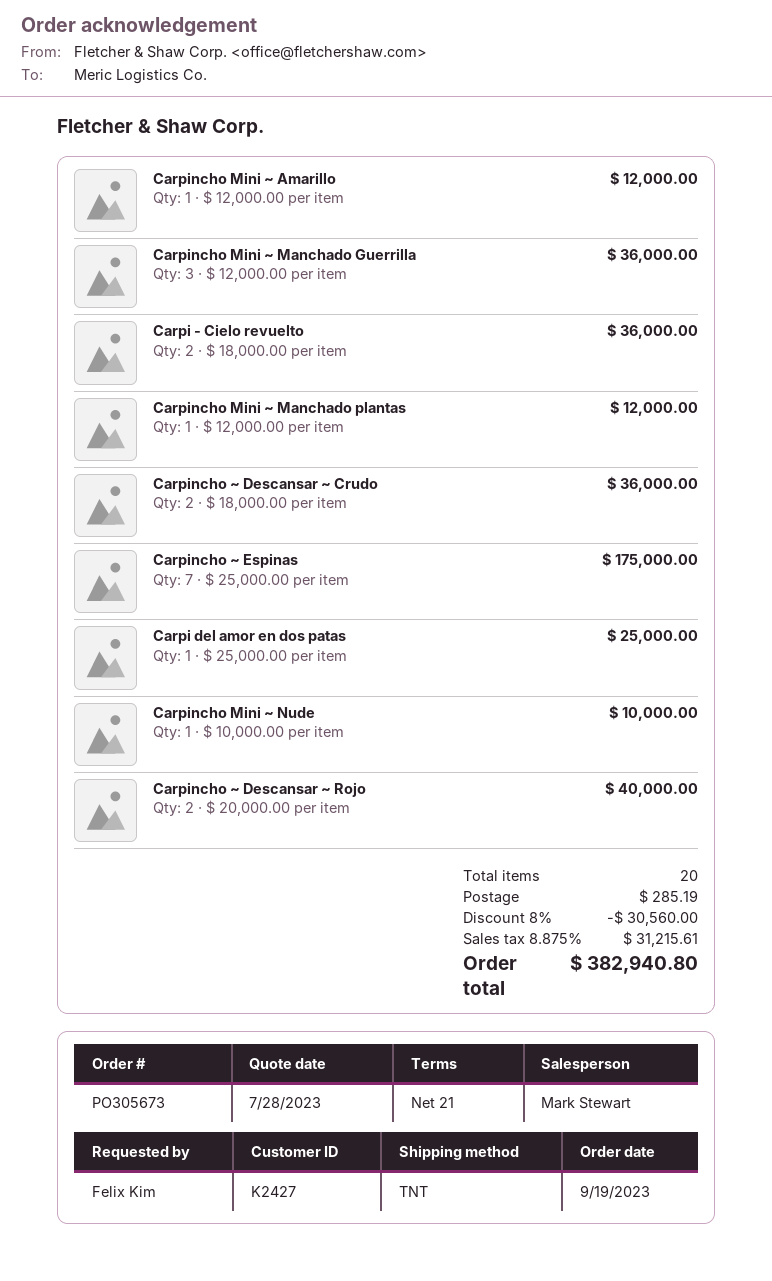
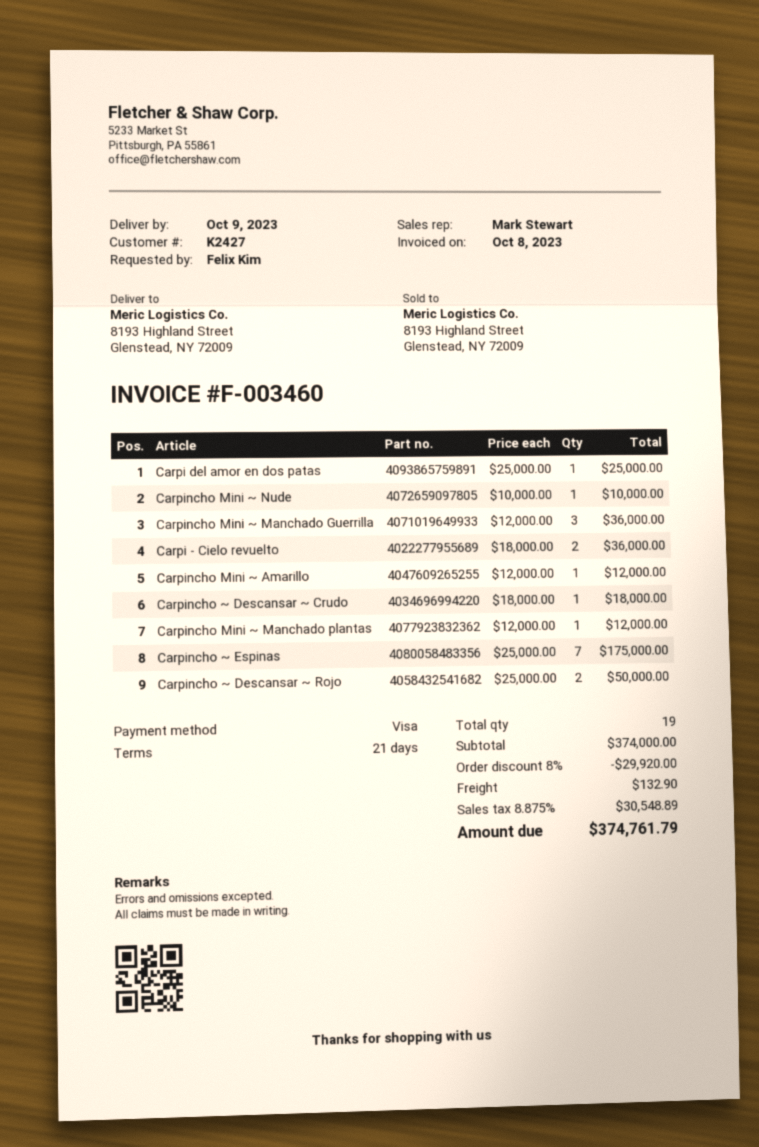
Carpincho ~ Descansar ~ Crudo: 2 x 18000.00 = 36000.00 -> 1 x 18000.00 = 18000.00
Carpincho ~ Descansar ~ Rojo: 2 x 20000.00 = 40000.00 -> 2 x 25000.00 = 50000.00
total quantity: 20 -> 19
discount: 8% = 30560.00 -> 8% = 29920.00
shipping: 285.19 -> 132.90
tax: 8.875% = 31215.61 -> 8.875% = 30548.89
total: 382940.80 -> 374761.79

